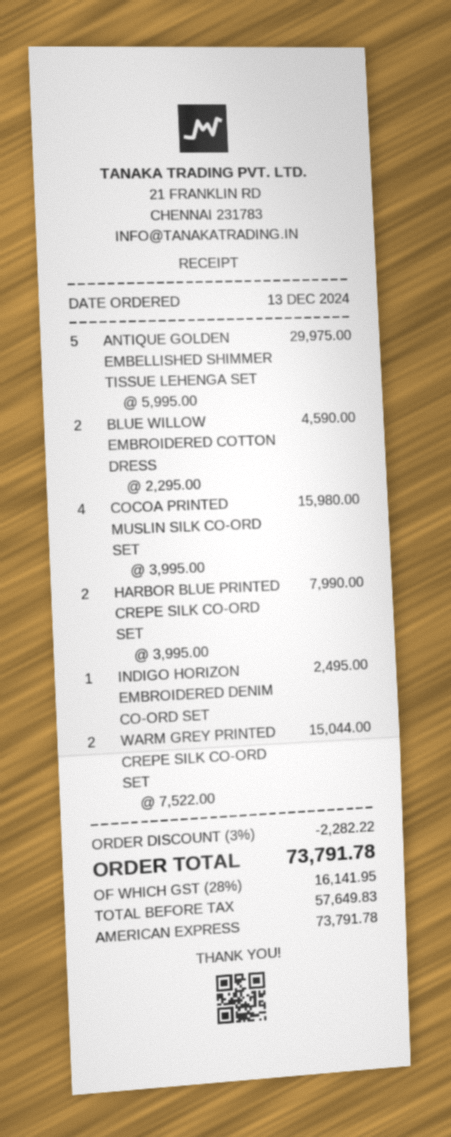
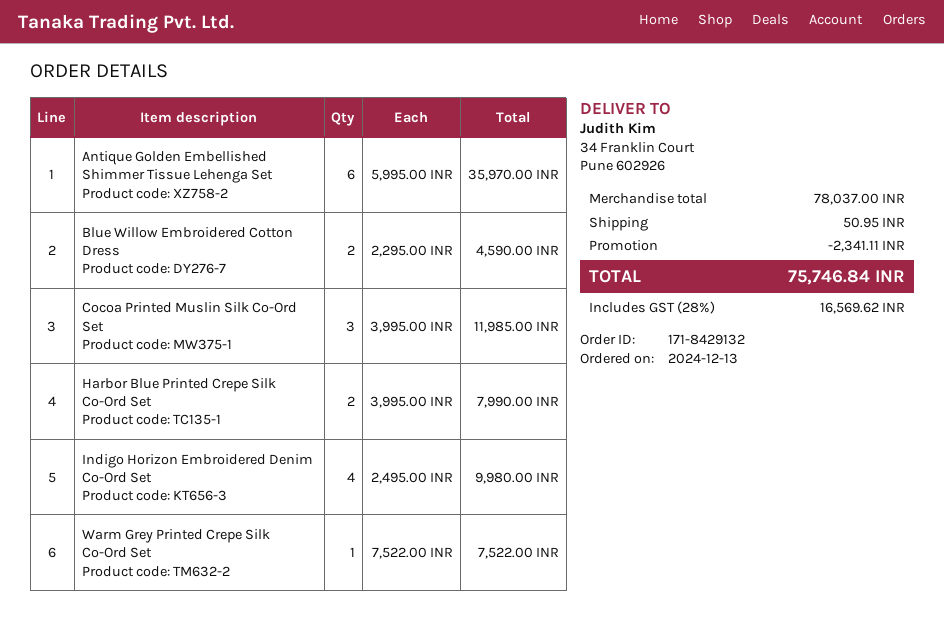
ANTIQUE GOLDEN EMBELLISHED SHIMMER TISSUE LEHENGA SET: 5 x 5995.00 = 29975.00 -> 6 x 5995.00 = 35970.00
COCOA PRINTED MUSLIN SILK CO-ORD SET: 4 x 3995.00 = 15980.00 -> 3 x 3995.00 = 11985.00
INDIGO HORIZON EMBROIDERED DENIM CO-ORD SET: 1 x 2495.00 = 2495.00 -> 4 x 2495.00 = 9980.00
WARM GREY PRINTED CREPE SILK CO-ORD SET: 2 x 7522.00 = 15044.00 -> 1 x 7522.00 = 7522.00
discount: 2282.22 -> 2341.11
shipping: none -> 50.95
tax: 28% = 16141.95 -> 28% = 16569.62
total: 73791.78 -> 75746.84

